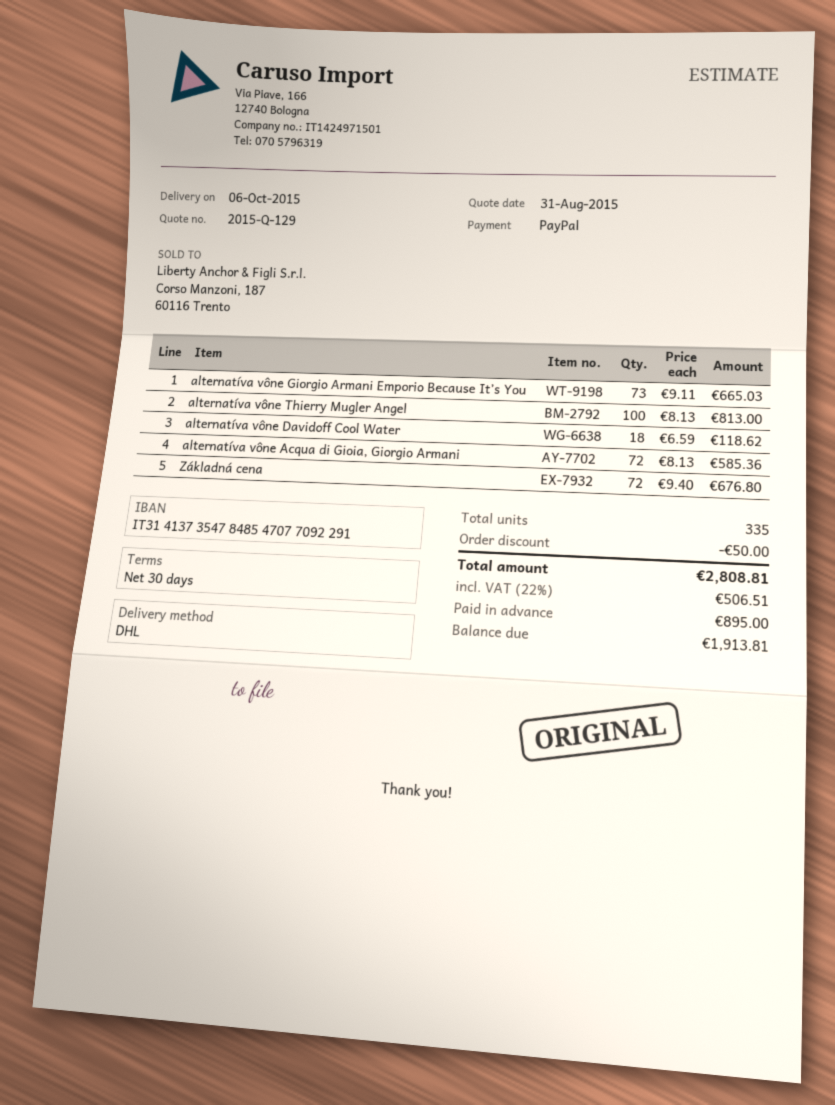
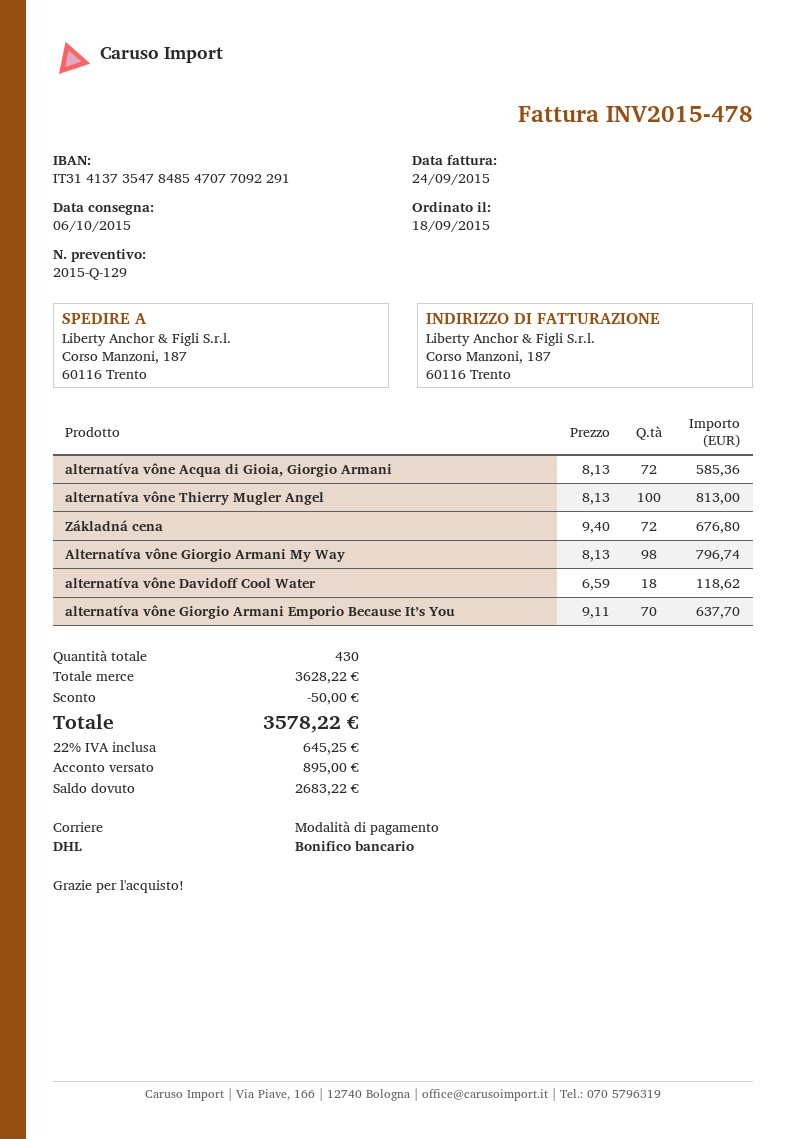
payment method: PayPal -> bank transfer
alternatíva vône Giorgio Armani Emporio Because It’s You: 73 x 9.11 = 665.03 -> 70 x 9.11 = 637.70
Alternatíva vône Giorgio Armani My Way: none -> 98 x 8.13 = 796.74
total quantity: 335 -> 430
tax: 22% = 506.51 -> 22% = 645.25
total: 2808.81 -> 3578.22
balance: 1913.81 -> 2683.22

